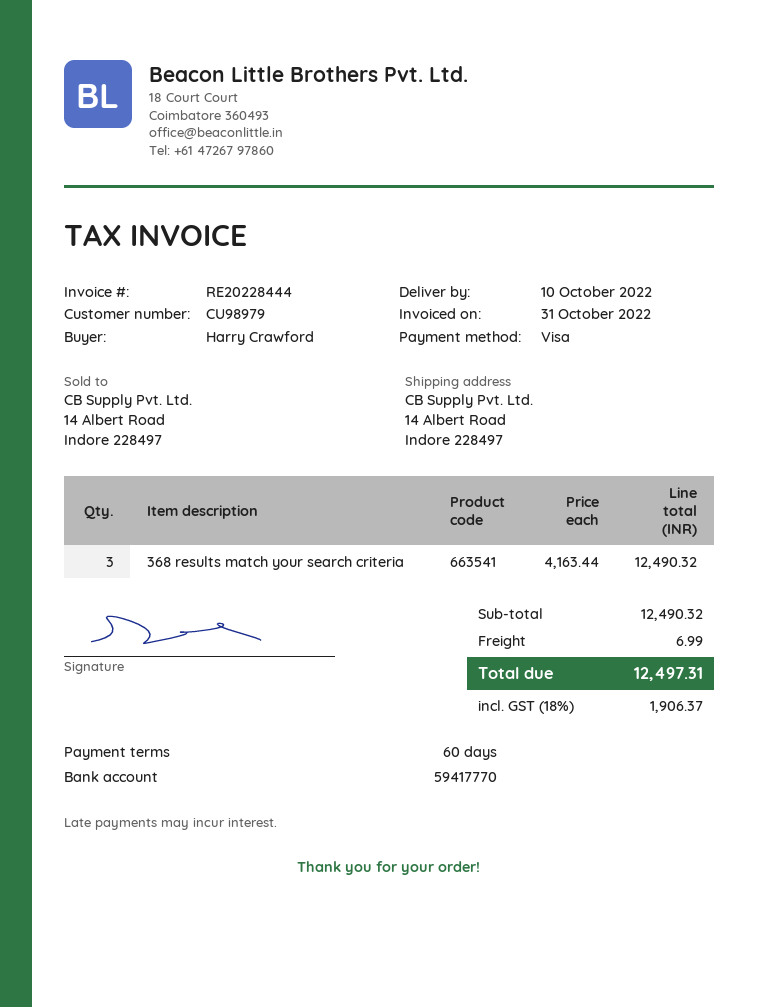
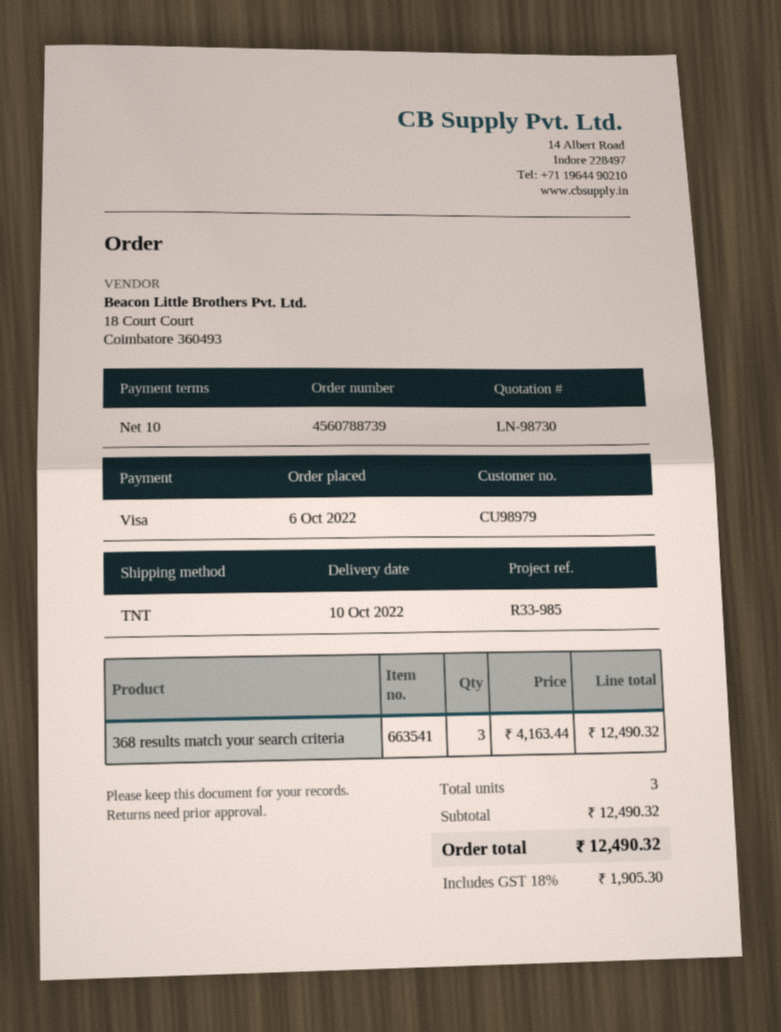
payment terms: 60 days -> 10 days
shipping: 6.99 -> none
tax: 18% = 1906.37 -> 18% = 1905.30
total: 12497.31 -> 12490.32

